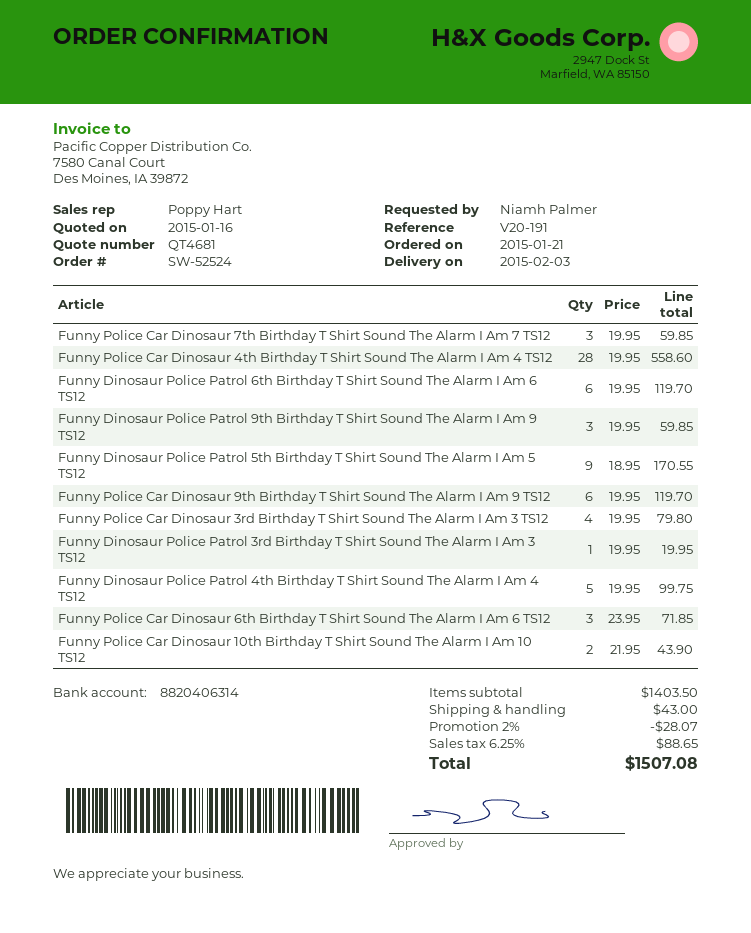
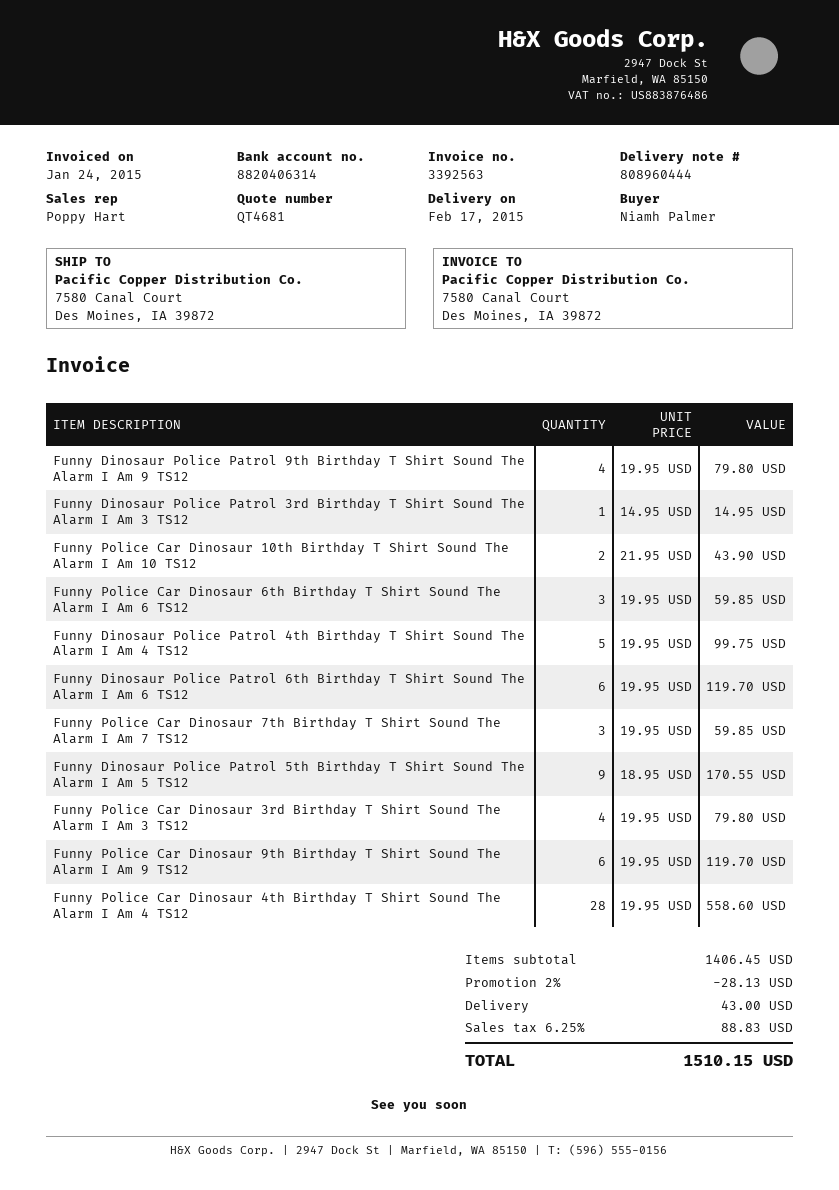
delivery date: 2015-02-03 -> 2015-02-17
Funny Dinosaur Police Patrol 9th Birthday T Shirt Sound The Alarm I Am 9 TS12: 3 x 19.95 = 59.85 -> 4 x 19.95 = 79.80
Funny Dinosaur Police Patrol 3rd Birthday T Shirt Sound The Alarm I Am 3 TS12: 1 x 19.95 = 19.95 -> 1 x 14.95 = 14.95
Funny Police Car Dinosaur 6th Birthday T Shirt Sound The Alarm I Am 6 TS12: 3 x 23.95 = 71.85 -> 3 x 19.95 = 59.85
subtotal: 1403.50 -> 1406.45
discount: 2% = 28.07 -> 2% = 28.13
tax: 6.25% = 88.65 -> 6.25% = 88.83
total: 1507.08 -> 1510.15

